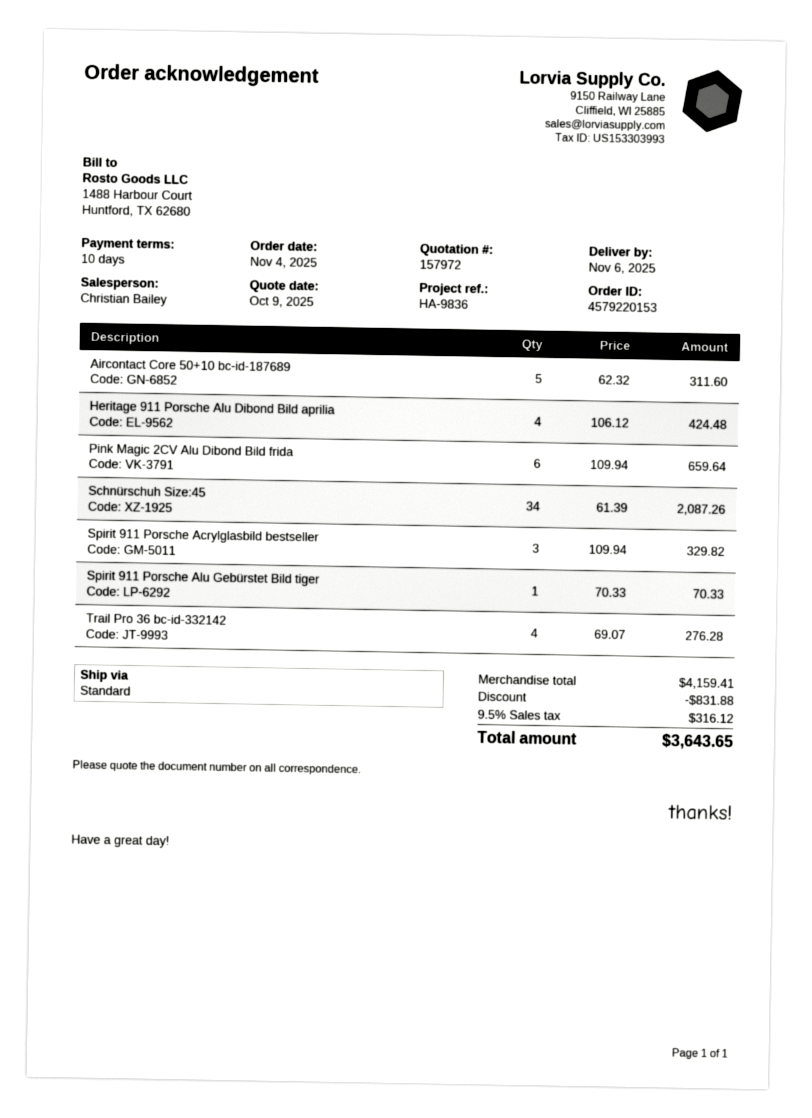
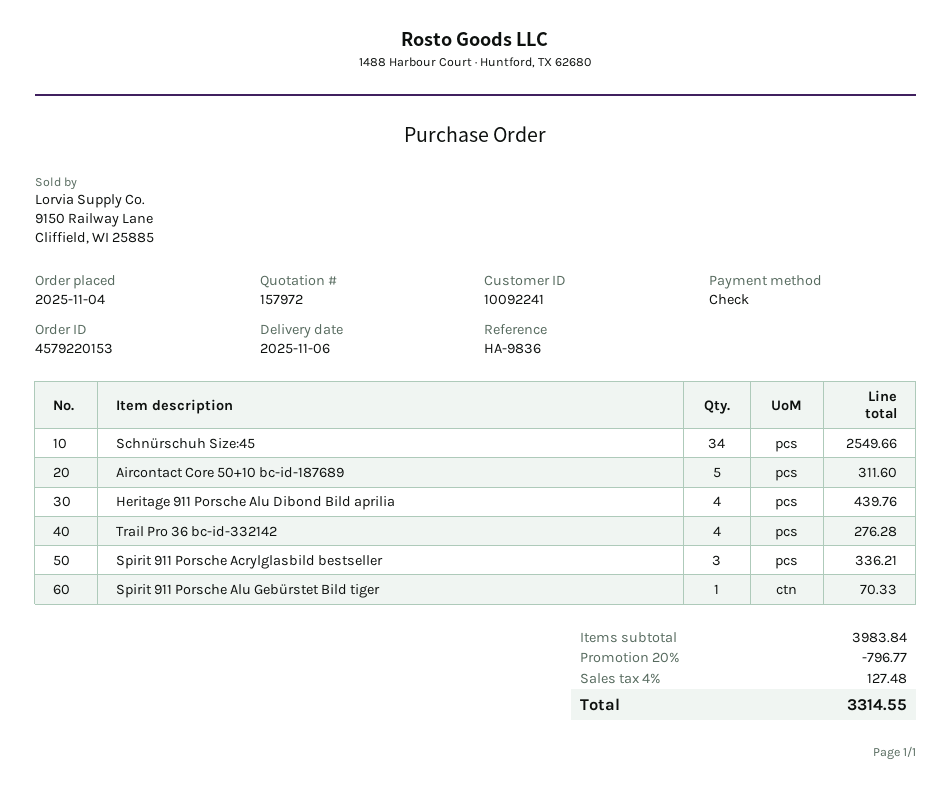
Heritage 911 Porsche Alu Dibond Bild aprilia: 4 for 424.48 -> 4 for 439.76
Pink Magic 2CV Alu Dibond Bild frida: 6 for 659.64 -> none
Schnürschuh Size:45: 34 for 2087.26 -> 34 for 2549.66
Spirit 911 Porsche Acrylglasbild bestseller: 3 for 329.82 -> 3 for 336.21
subtotal: 4159.41 -> 3983.84
discount: 831.88 -> 796.77
tax: 9.5% = 316.12 -> 4% = 127.48
total: 3643.65 -> 3314.55

